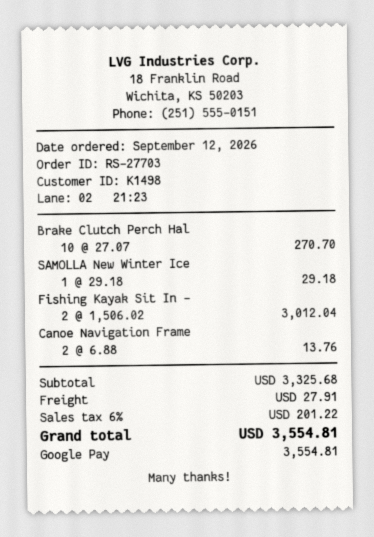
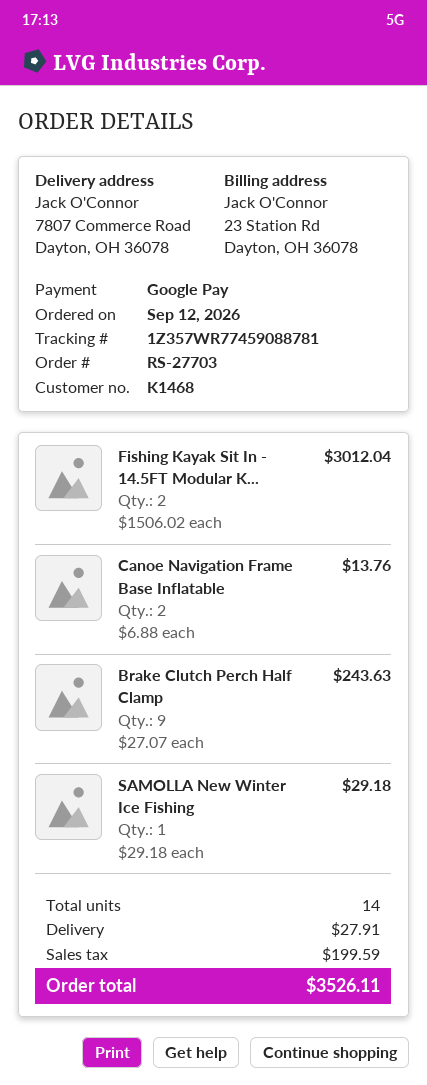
customer number: K1498 -> K1468
Brake Clutch Perch Hal: 10 x 27.07 = 270.70 -> 9 x 27.07 = 243.63
tax: 201.22 -> 199.59
total: 3554.81 -> 3526.11

